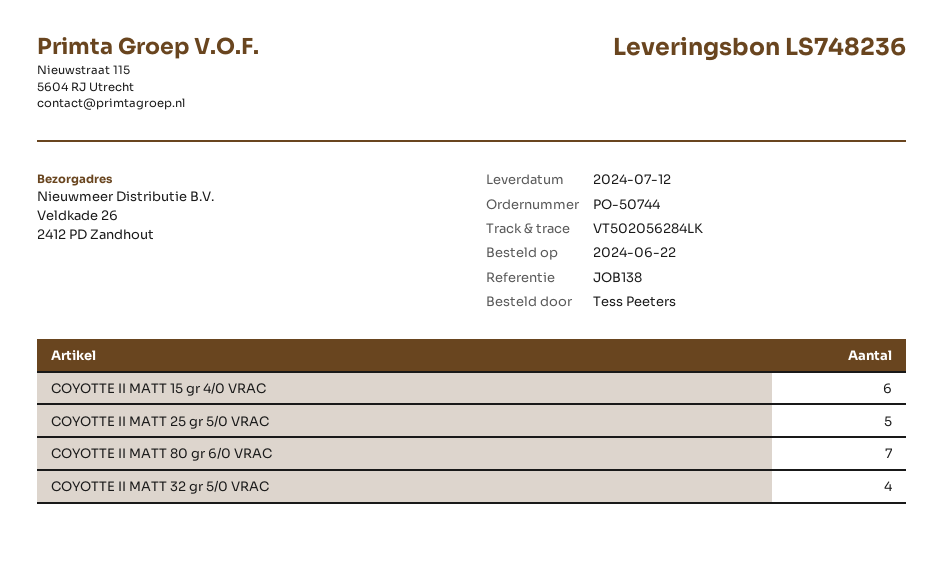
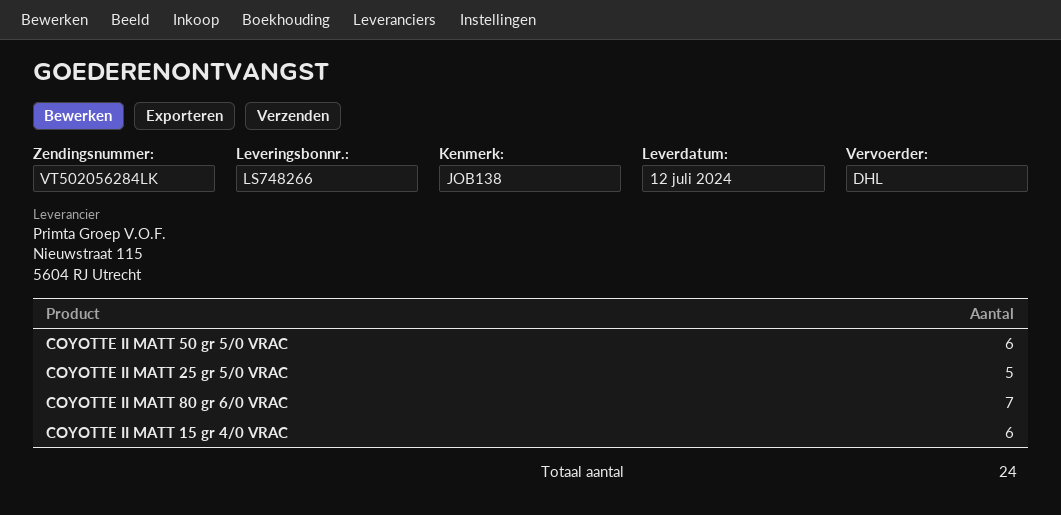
delivery note number: LS748236 -> LS748266
COYOTTE II MATT 32 gr 5/0 VRAC: 4 -> none
COYOTTE II MATT 50 gr 5/0 VRAC: none -> 6

